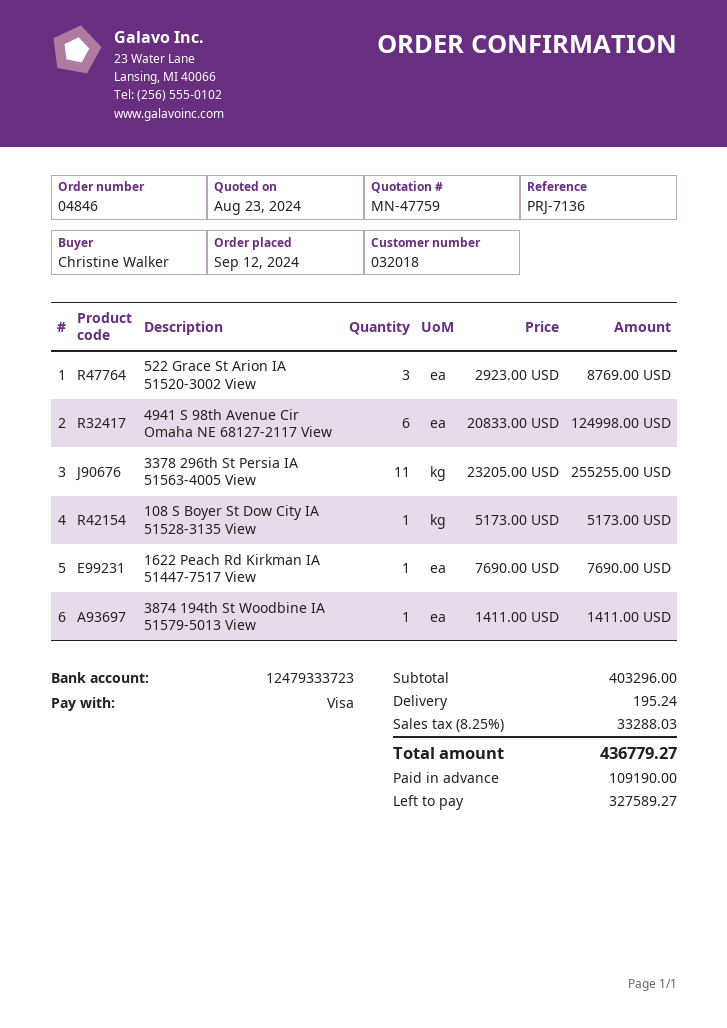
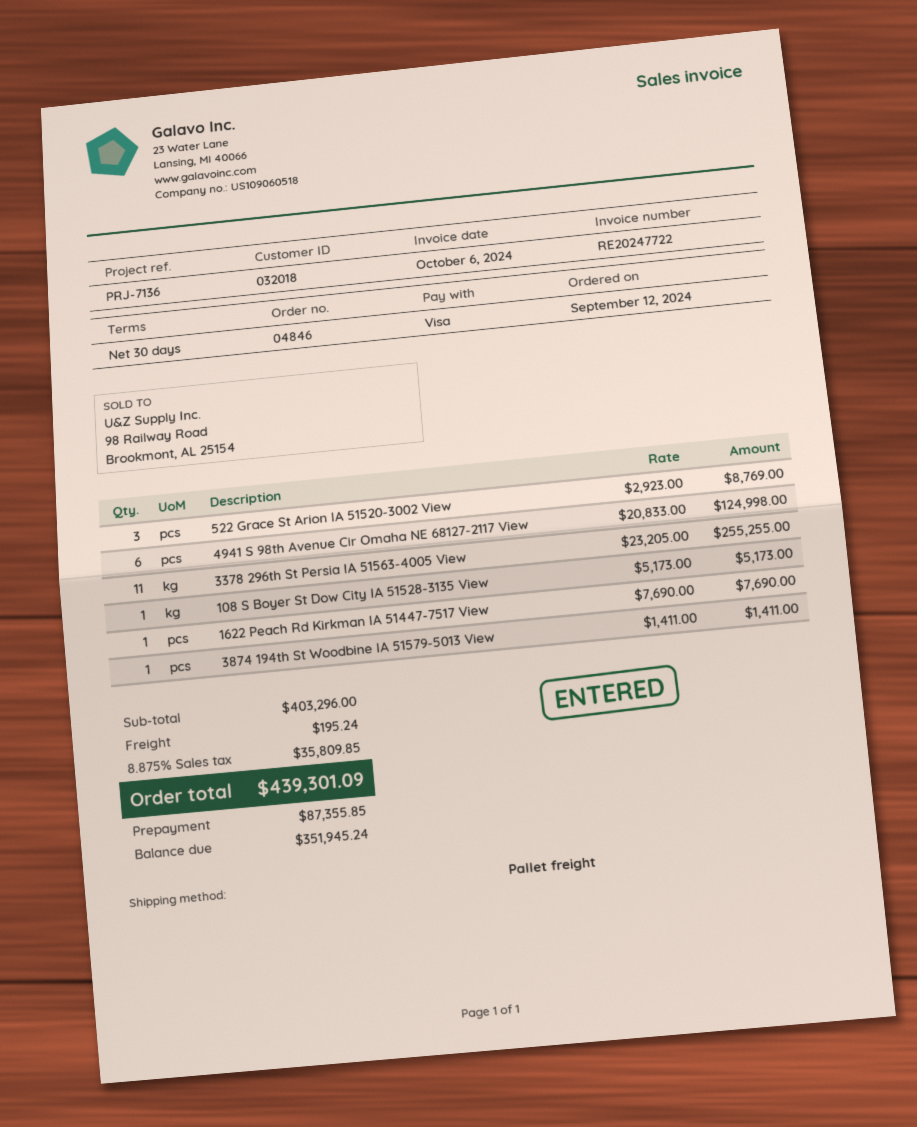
tax: 8.25% = 33288.03 -> 8.875% = 35809.85
total: 436779.27 -> 439301.09
deposit: 109190.00 -> 87355.85
balance: 327589.27 -> 351945.24

